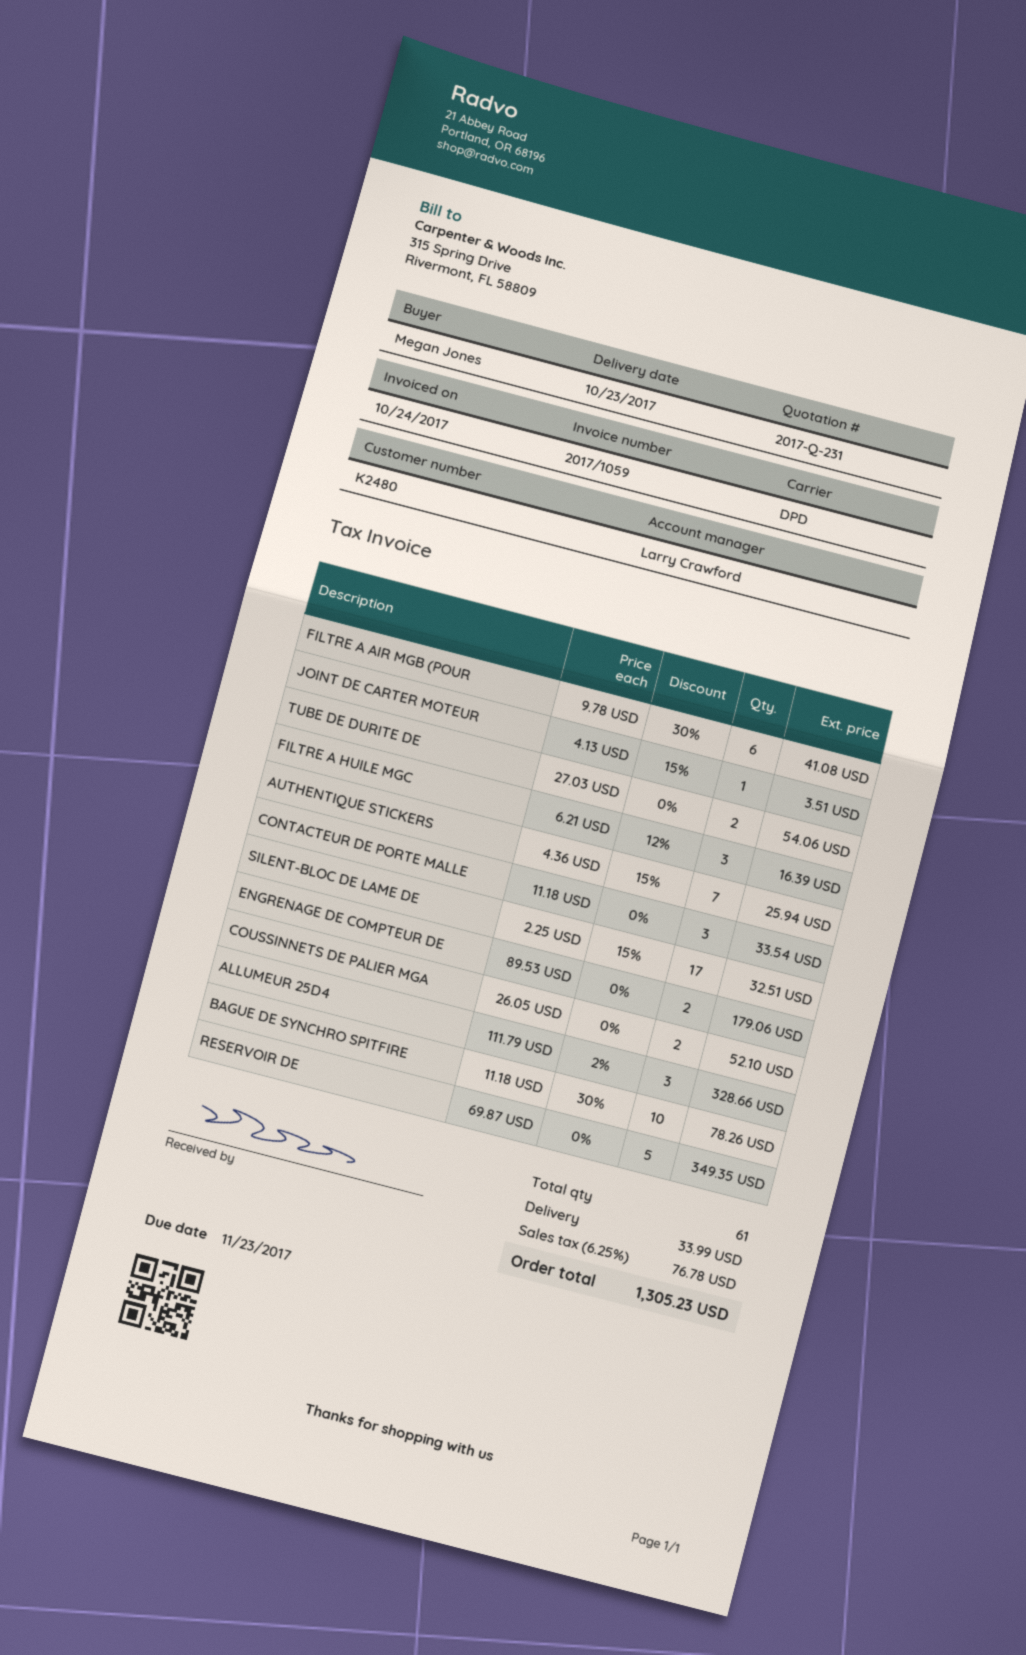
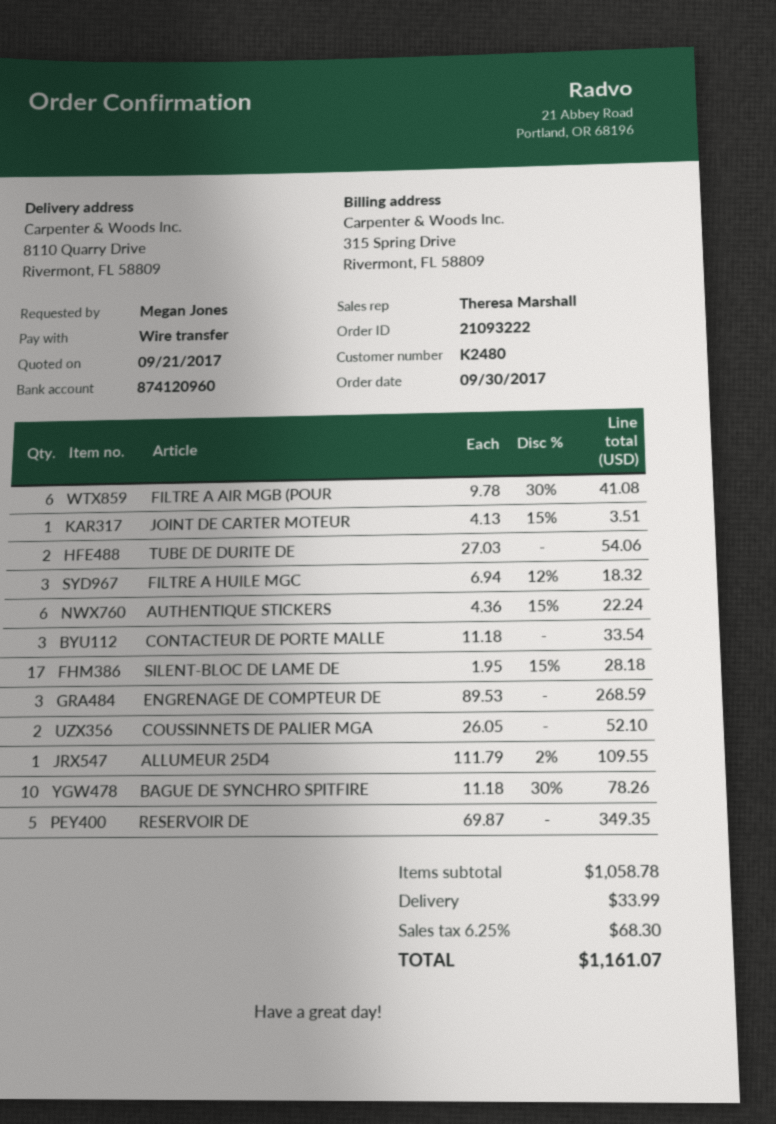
sales rep: Larry Crawford -> Theresa Marshall
FILTRE A HUILE MGC: 3 x 6.21 - 12% = 16.39 -> 3 x 6.94 - 12% = 18.32
AUTHENTIQUE STICKERS: 7 x 4.36 - 15% = 25.94 -> 6 x 4.36 - 15% = 22.24
SILENT-BLOC DE LAME DE: 17 x 2.25 - 15% = 32.51 -> 17 x 1.95 - 15% = 28.18
ENGRENAGE DE COMPTEUR DE: 2 x 89.53 = 179.06 -> 3 x 89.53 = 268.59
ALLUMEUR 25D4: 3 x 111.79 - 2% = 328.66 -> 1 x 111.79 - 2% = 109.55
tax: 6.25% = 76.78 -> 6.25% = 68.30
total: 1305.23 -> 1161.07

